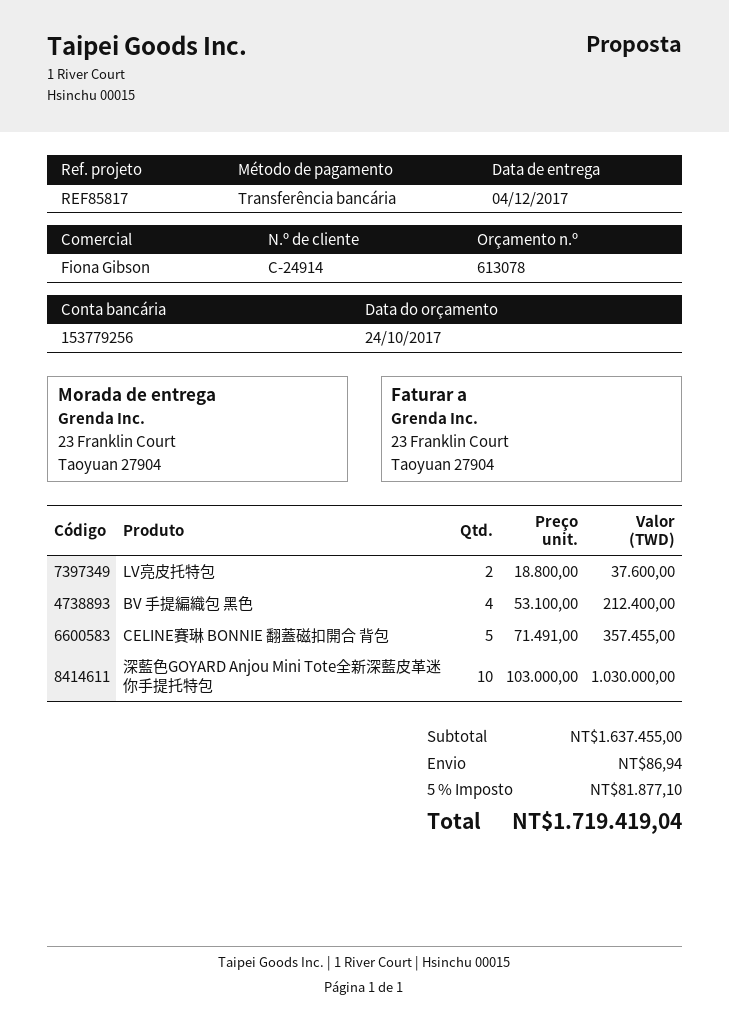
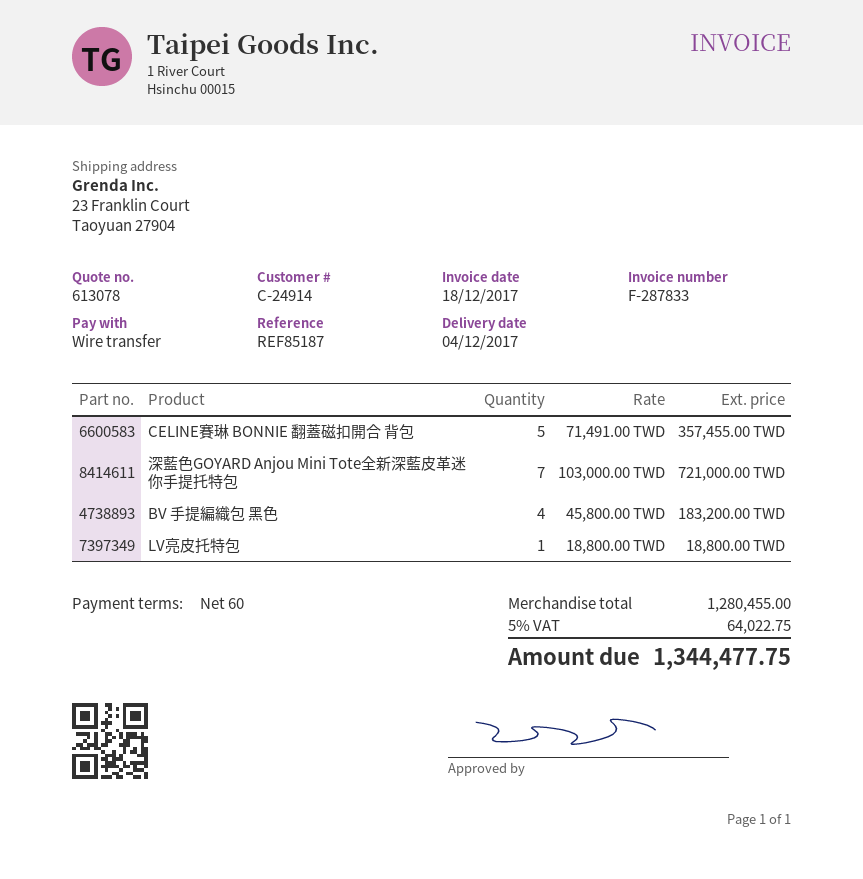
reference: REF85817 -> REF85187
LV亮皮托特包: 2 x 18800.00 = 37600.00 -> 1 x 18800.00 = 18800.00
BV 手提編織包 黑色: 4 x 53100.00 = 212400.00 -> 4 x 45800.00 = 183200.00
深藍色GOYARD Anjou Mini Tote全新深藍皮革迷你手提托特包: 10 x 103000.00 = 1030000.00 -> 7 x 103000.00 = 721000.00
subtotal: 1637455.00 -> 1280455.00
shipping: 86.94 -> none
tax: 5% = 81877.10 -> 5% = 64022.75
total: 1719419.04 -> 1344477.75

